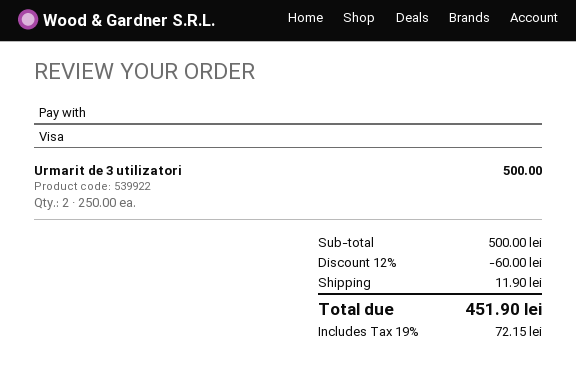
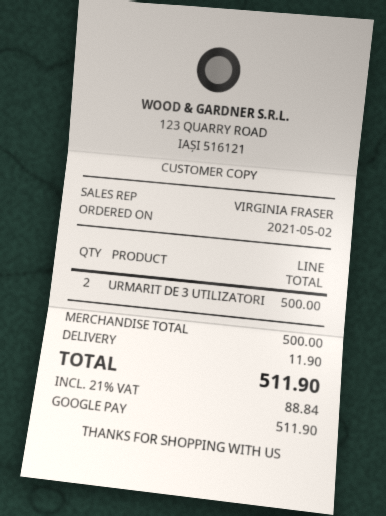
payment method: Visa -> Google Pay
discount: 12% = 60.00 -> none
tax: 19% = 72.15 -> 21% = 88.84
total: 451.90 -> 511.90

